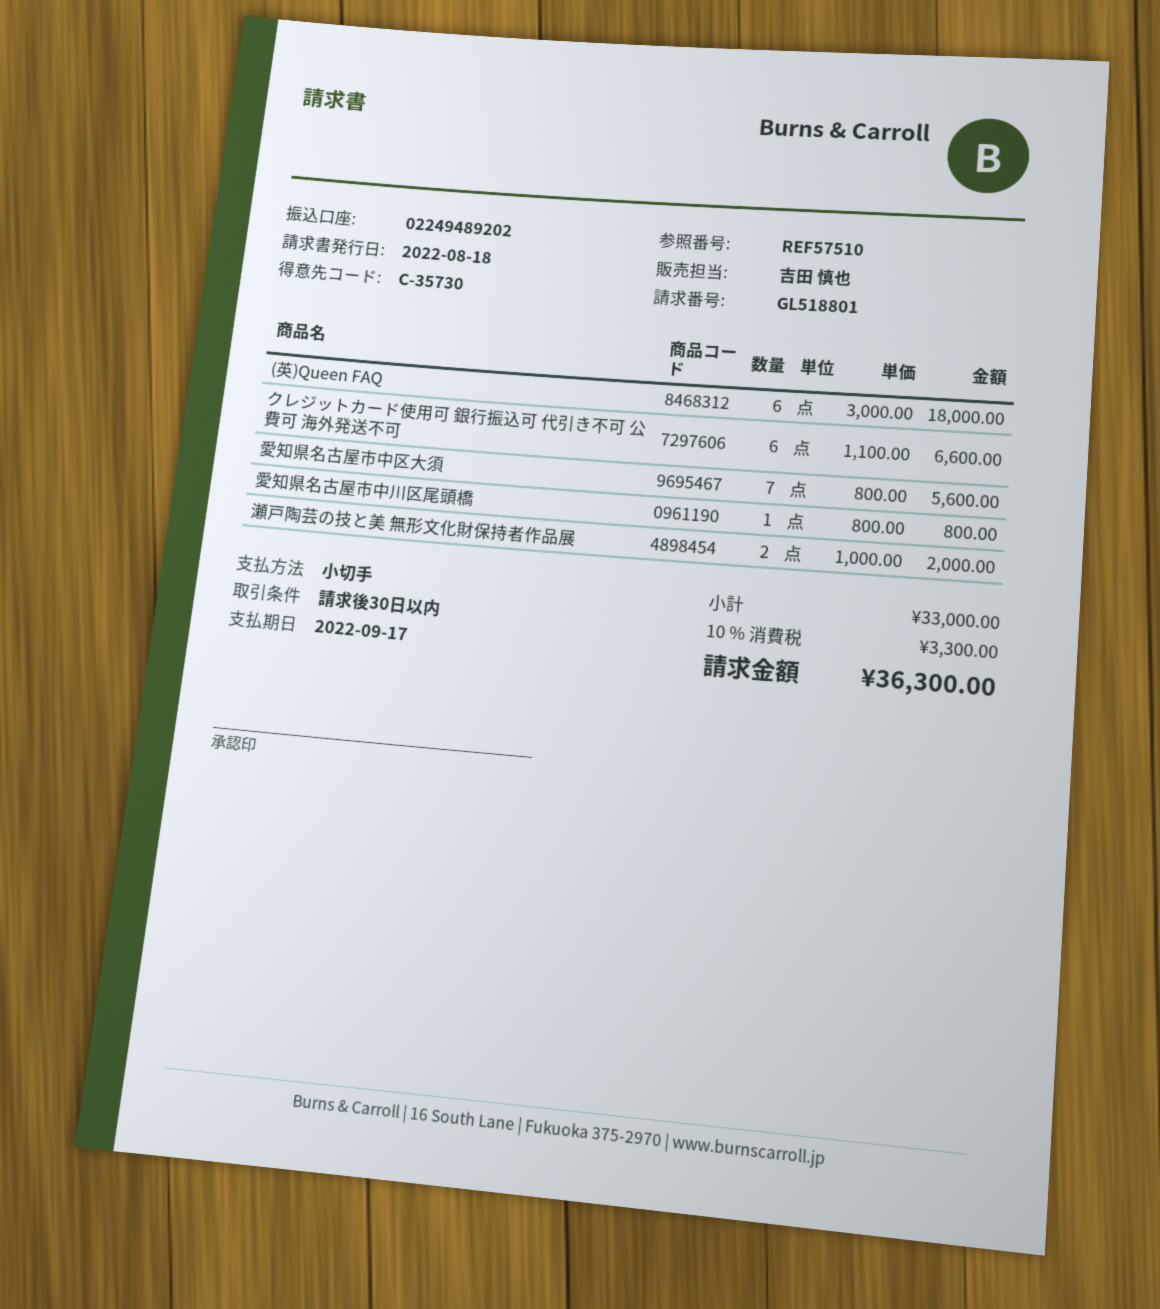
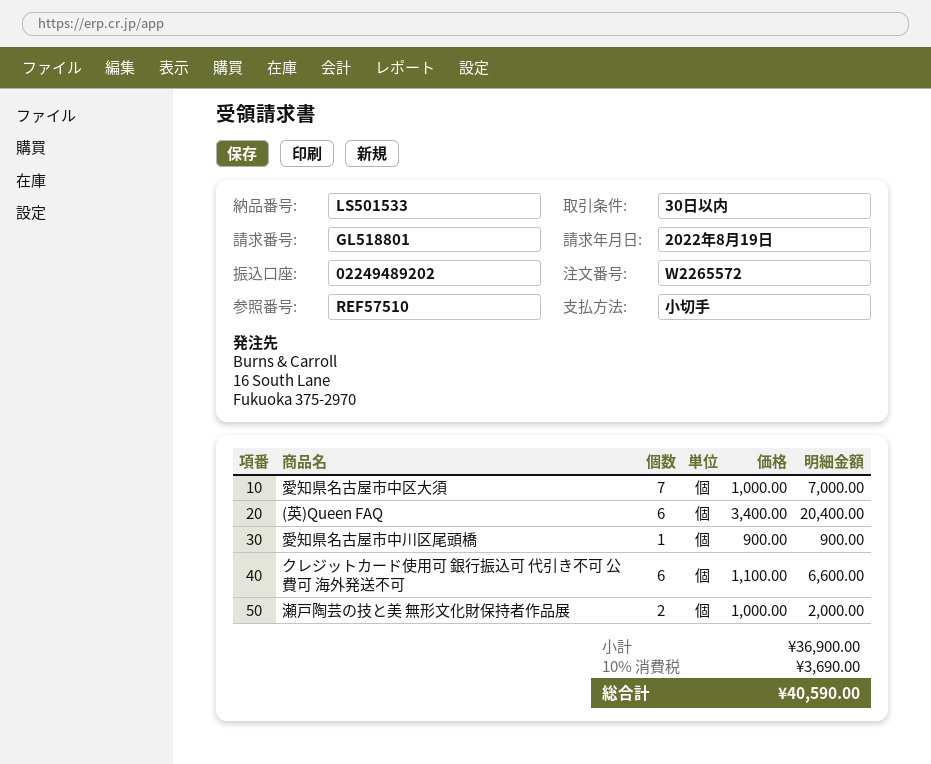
invoice date: 2022-08-18 -> 2022-08-19
(英)Queen FAQ: 6 x 3000.00 = 18000.00 -> 6 x 3400.00 = 20400.00
愛知県名古屋市中区大須: 7 x 800.00 = 5600.00 -> 7 x 1000.00 = 7000.00
愛知県名古屋市中川区尾頭橋: 1 x 800.00 = 800.00 -> 1 x 900.00 = 900.00
subtotal: 33000.00 -> 36900.00
tax: 10% = 3300.00 -> 10% = 3690.00
total: 36300.00 -> 40590.00

